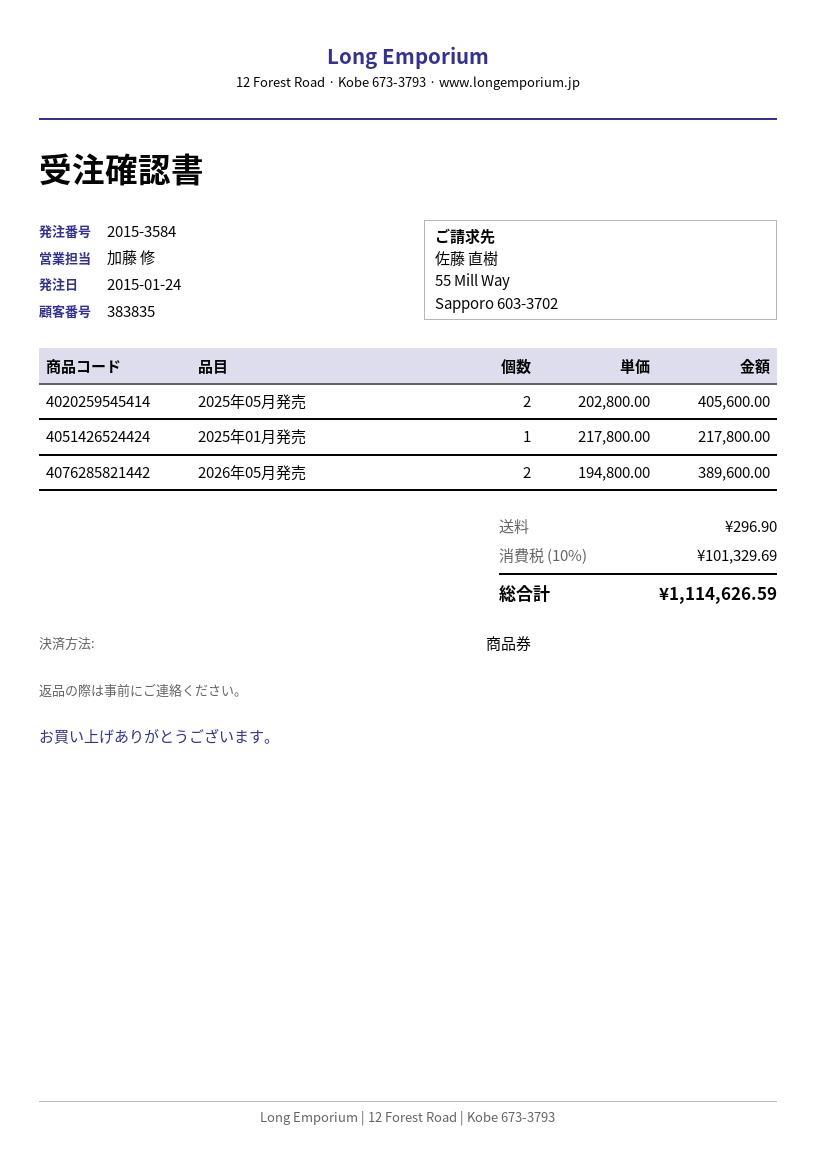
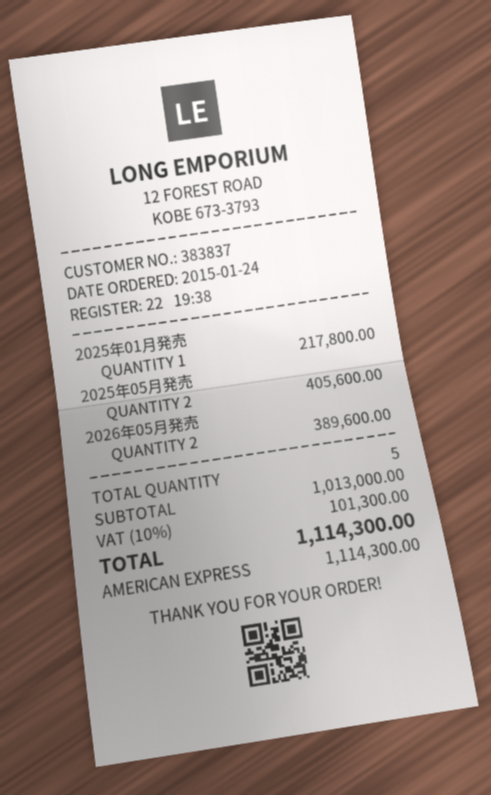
customer number: 383835 -> 383837
payment method: gift card -> American Express
shipping: 296.90 -> none
tax: 10% = 101329.69 -> 10% = 101300.00
total: 1114626.59 -> 1114300.00

